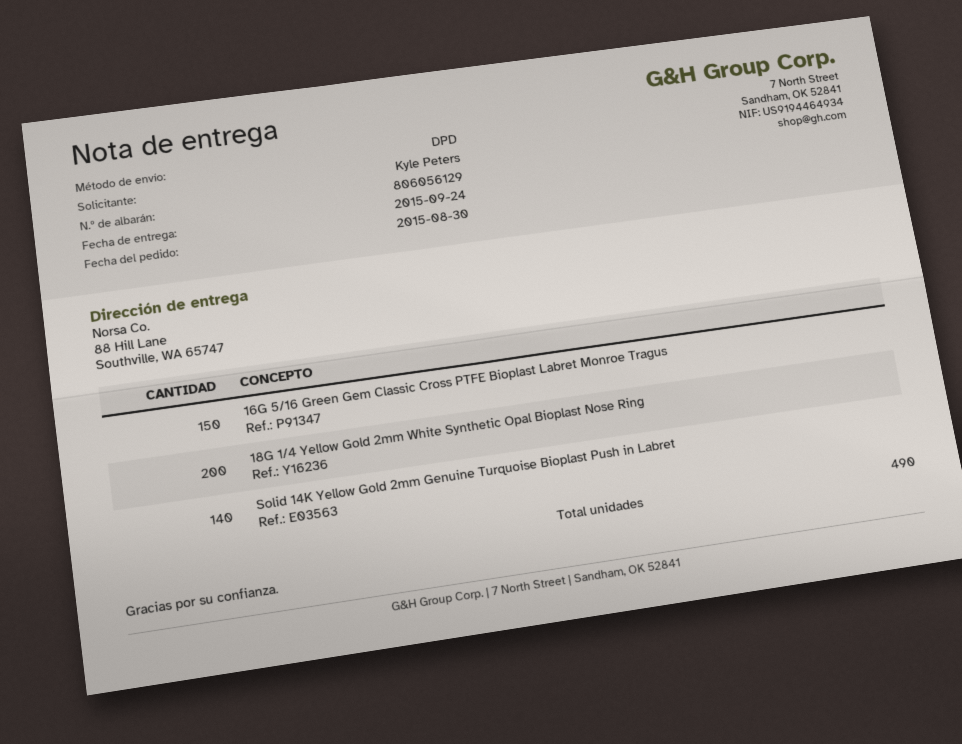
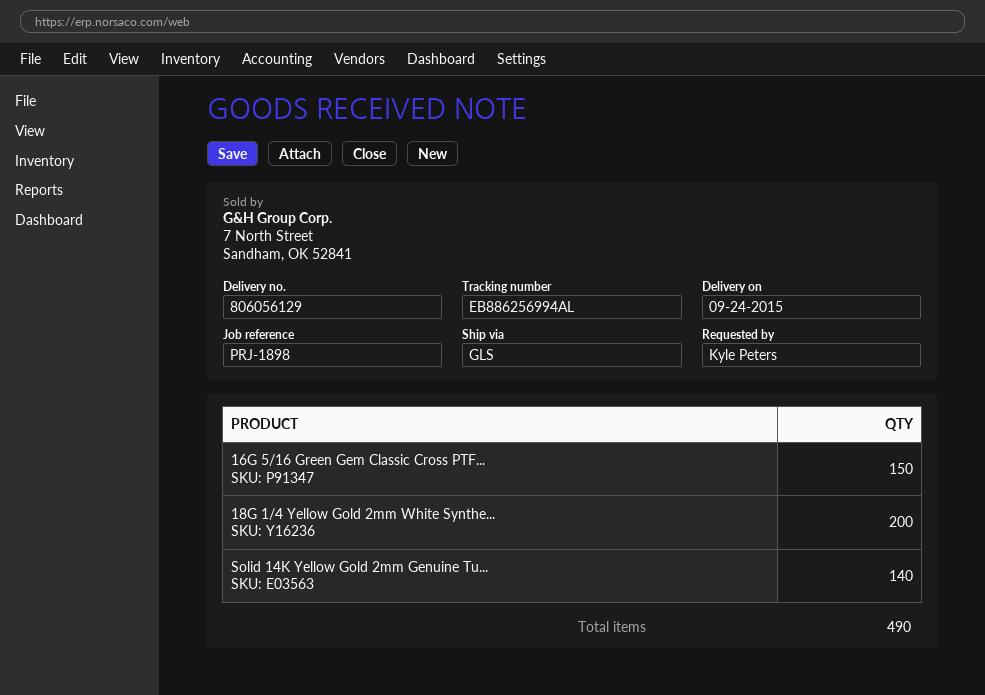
shipping method: DPD -> GLS

